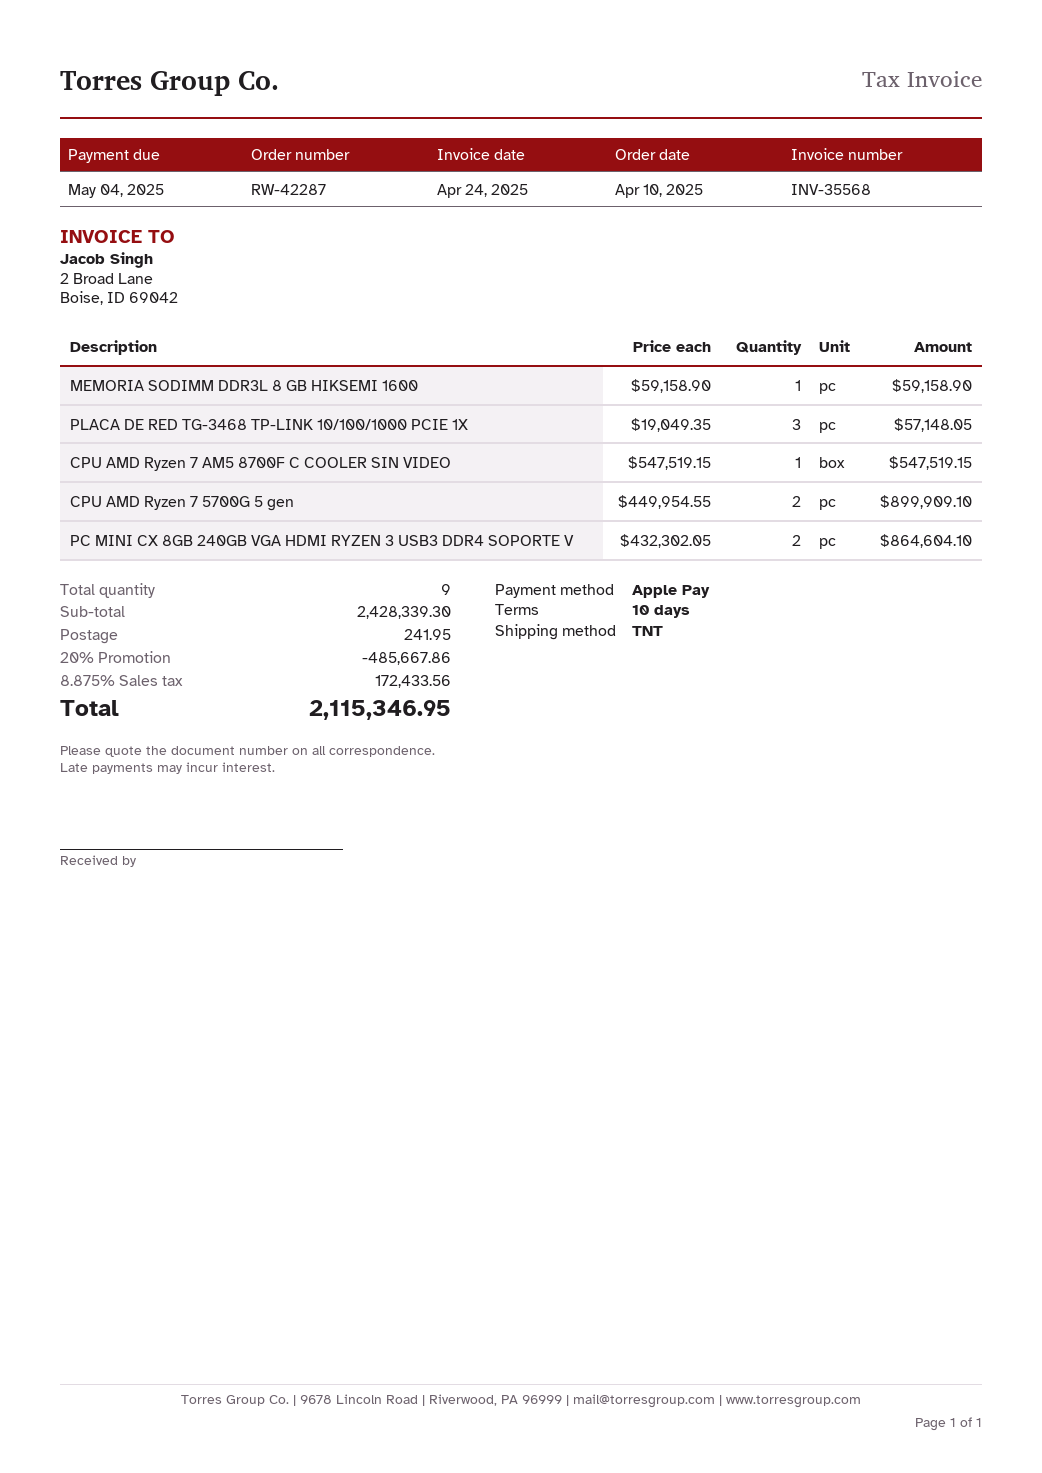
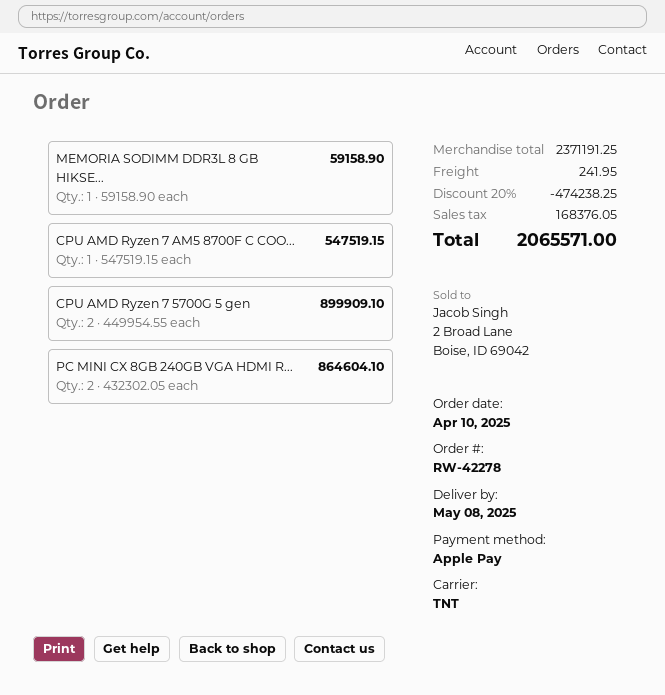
order number: RW-42287 -> RW-42278
PLACA DE RED TG-3468 TP-LINK 10/100/1000 PCIE 1X: 3 x 19049.35 = 57148.05 -> none
subtotal: 2428339.30 -> 2371191.25
discount: 20% = 485667.86 -> 20% = 474238.25
tax: 172433.56 -> 168376.05
total: 2115346.95 -> 2065571.00

